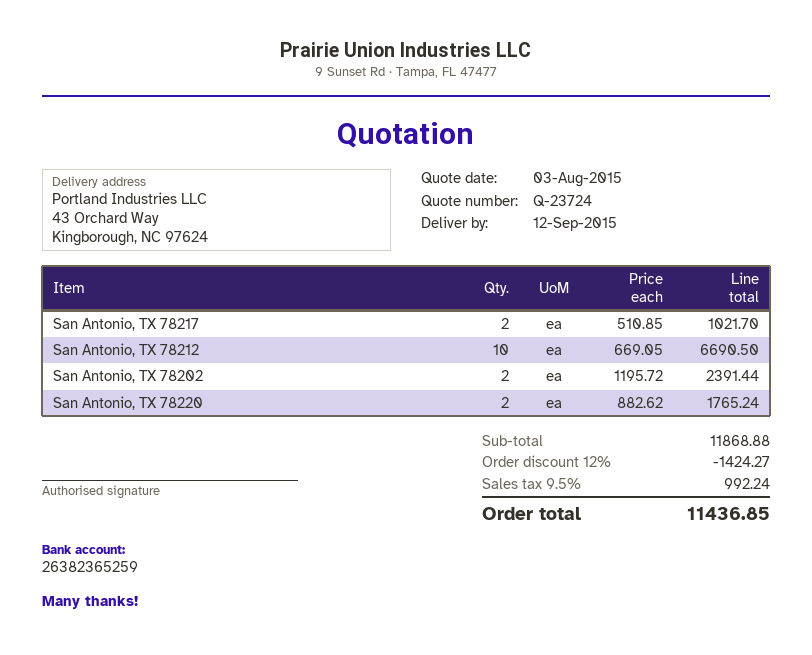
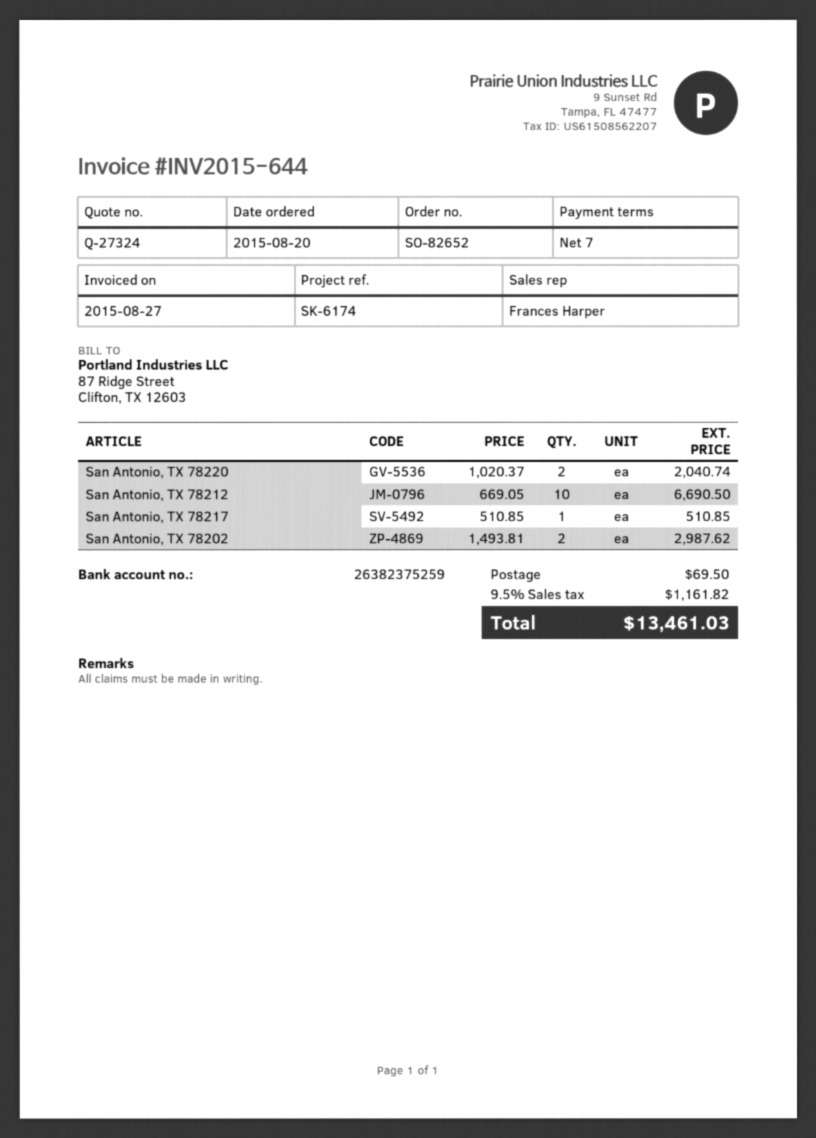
quote number: Q-23724 -> Q-27324
bank account: 26382365259 -> 26382375259
San Antonio, TX 78217: 2 x 510.85 = 1021.70 -> 1 x 510.85 = 510.85
San Antonio, TX 78202: 2 x 1195.72 = 2391.44 -> 2 x 1493.81 = 2987.62
San Antonio, TX 78220: 2 x 882.62 = 1765.24 -> 2 x 1020.37 = 2040.74
discount: 12% = 1424.27 -> none
shipping: none -> 69.50
tax: 9.5% = 992.24 -> 9.5% = 1161.82
total: 11436.85 -> 13461.03

